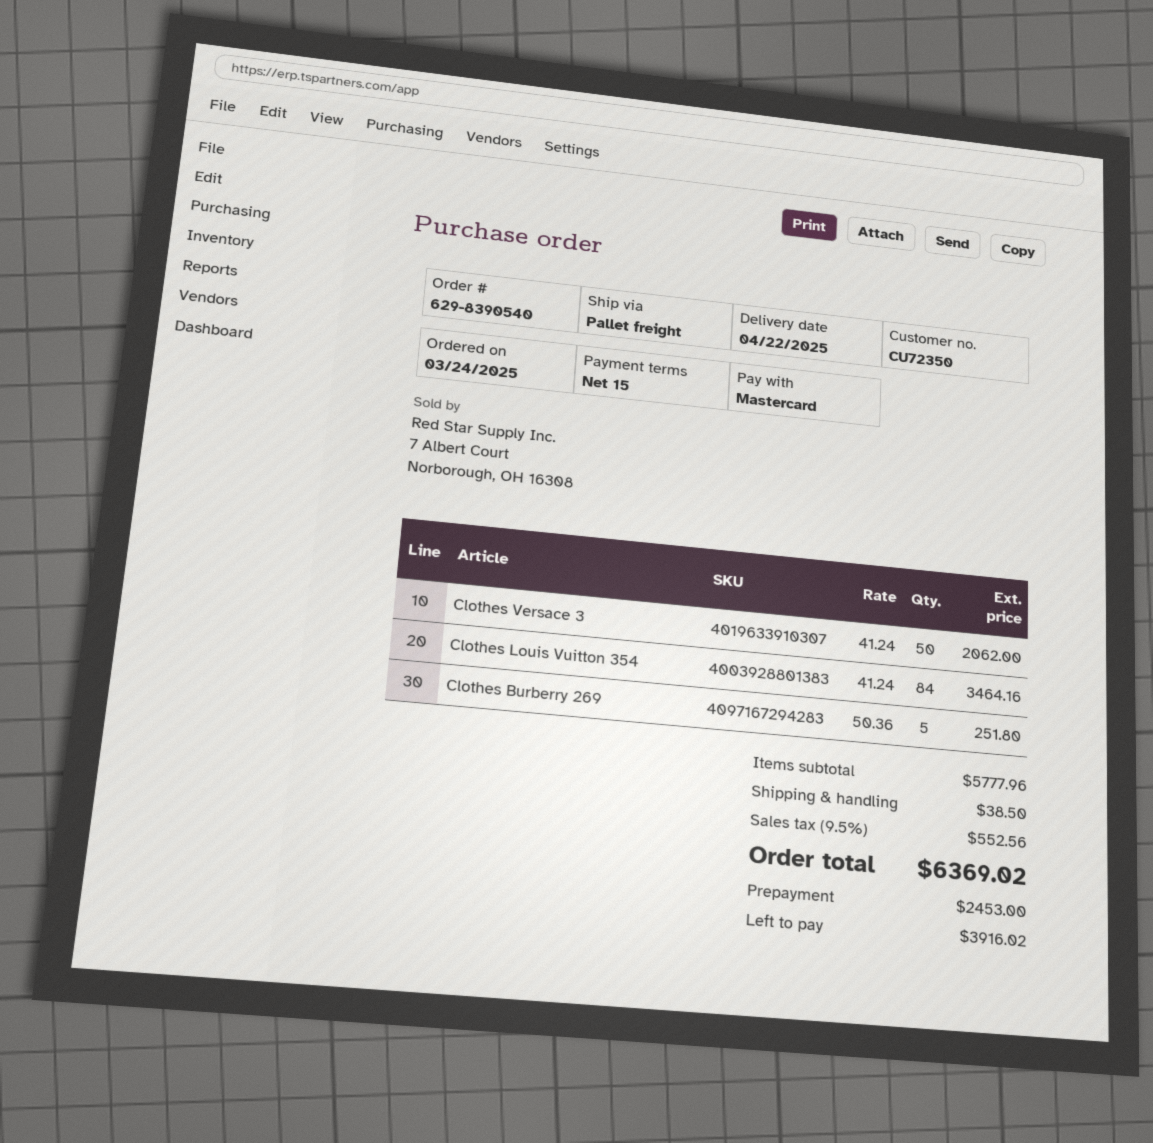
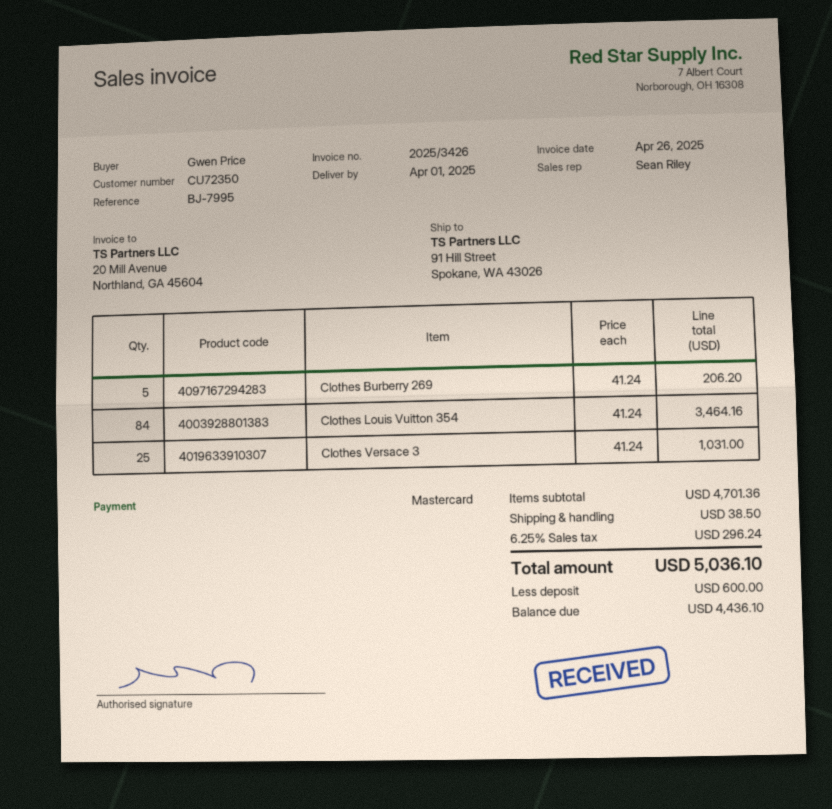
delivery date: 2025-04-22 -> 2025-04-01
Clothes Versace 3: 50 x 41.24 = 2062.00 -> 25 x 41.24 = 1031.00
Clothes Burberry 269: 5 x 50.36 = 251.80 -> 5 x 41.24 = 206.20
subtotal: 5777.96 -> 4701.36
tax: 9.5% = 552.56 -> 6.25% = 296.24
total: 6369.02 -> 5036.10
deposit: 2453.00 -> 600.00
balance: 3916.02 -> 4436.10

